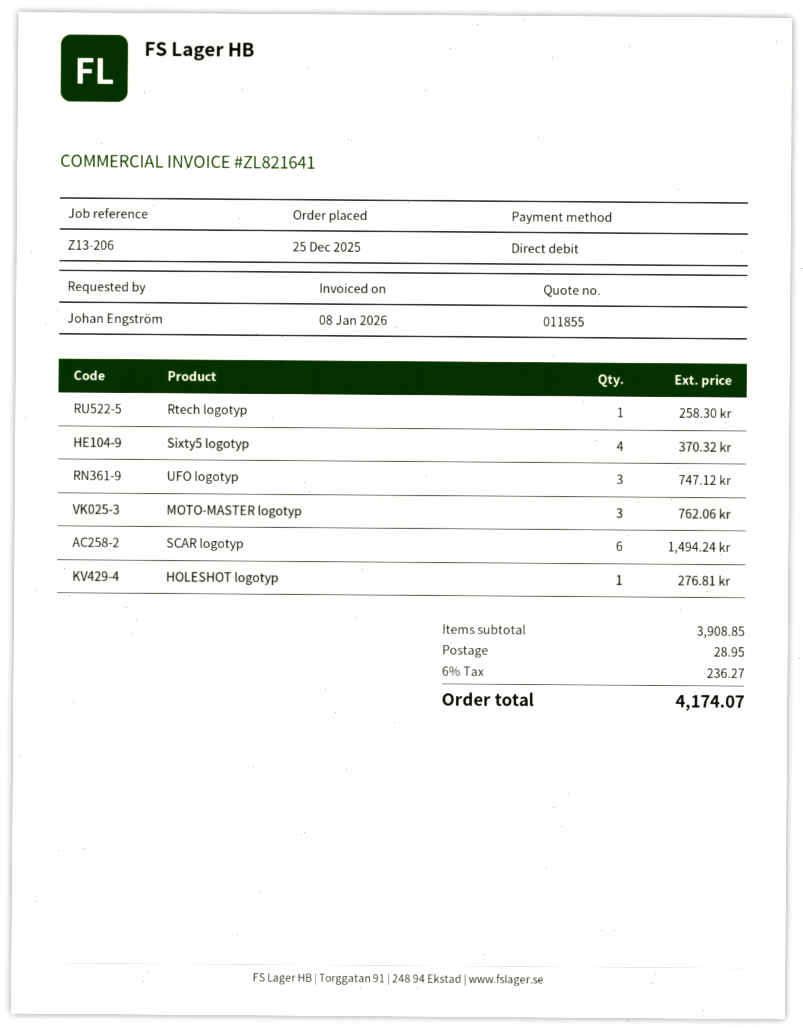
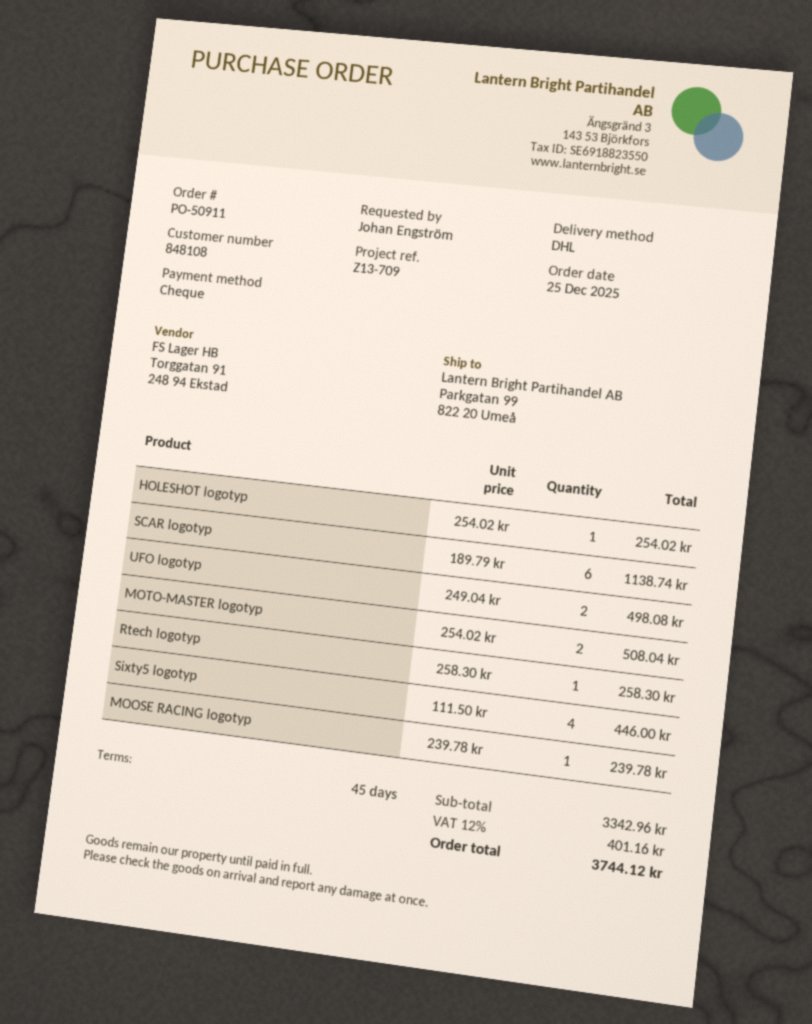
reference: Z13-206 -> Z13-709
payment method: direct debit -> cheque
Sixty5 logotyp: 4 for 370.32 -> 4 for 446.00
UFO logotyp: 3 for 747.12 -> 2 for 498.08
MOTO-MASTER logotyp: 3 for 762.06 -> 2 for 508.04
SCAR logotyp: 6 for 1494.24 -> 6 for 1138.74
HOLESHOT logotyp: 1 for 276.81 -> 1 for 254.02
MOOSE RACING logotyp: none -> 1 for 239.78
subtotal: 3908.85 -> 3342.96
shipping: 28.95 -> none
tax: 6% = 236.27 -> 12% = 401.16
total: 4174.07 -> 3744.12

